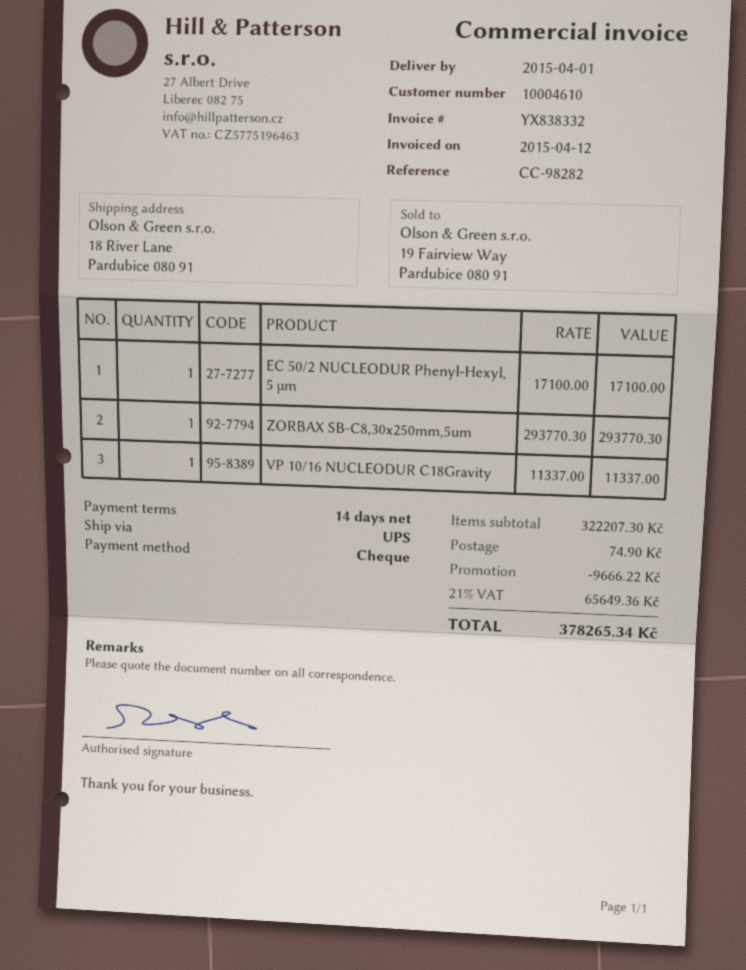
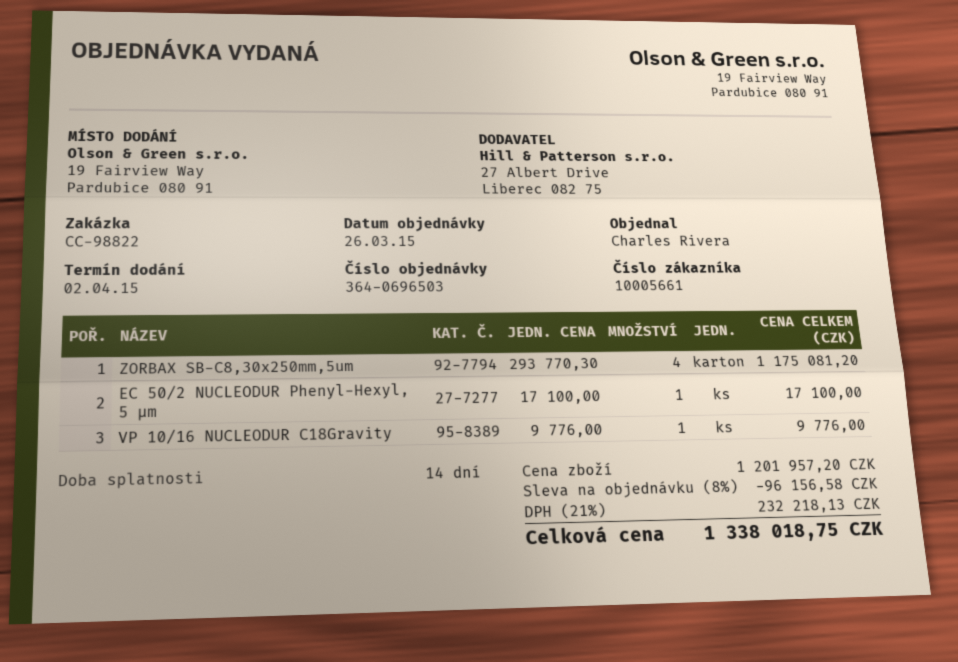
delivery date: 2015-04-01 -> 2015-04-02
customer number: 10004610 -> 10005661
reference: CC-98282 -> CC-98822
ship to: 18 River Lane, Pardubice 080 91 -> 19 Fairview Way, Pardubice 080 91
ZORBAX SB-C8,30x250mm,5um: 1 x 293770.30 = 293770.30 -> 4 x 293770.30 = 1175081.20
VP 10/16 NUCLEODUR C18Gravity: 1 x 11337.00 = 11337.00 -> 1 x 9776.00 = 9776.00
subtotal: 322207.30 -> 1201957.20
discount: 9666.22 -> 96156.58
shipping: 74.90 -> none
tax: 21% = 65649.36 -> 21% = 232218.13
total: 378265.34 -> 1338018.75

